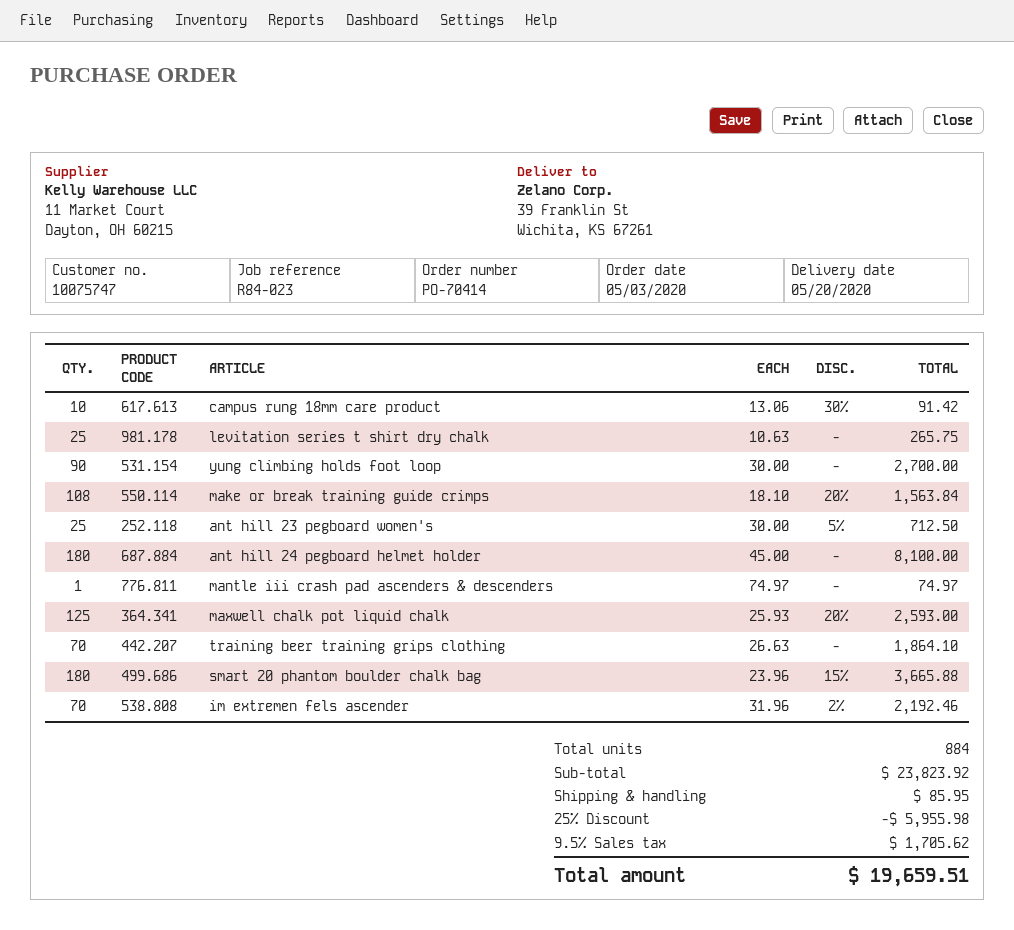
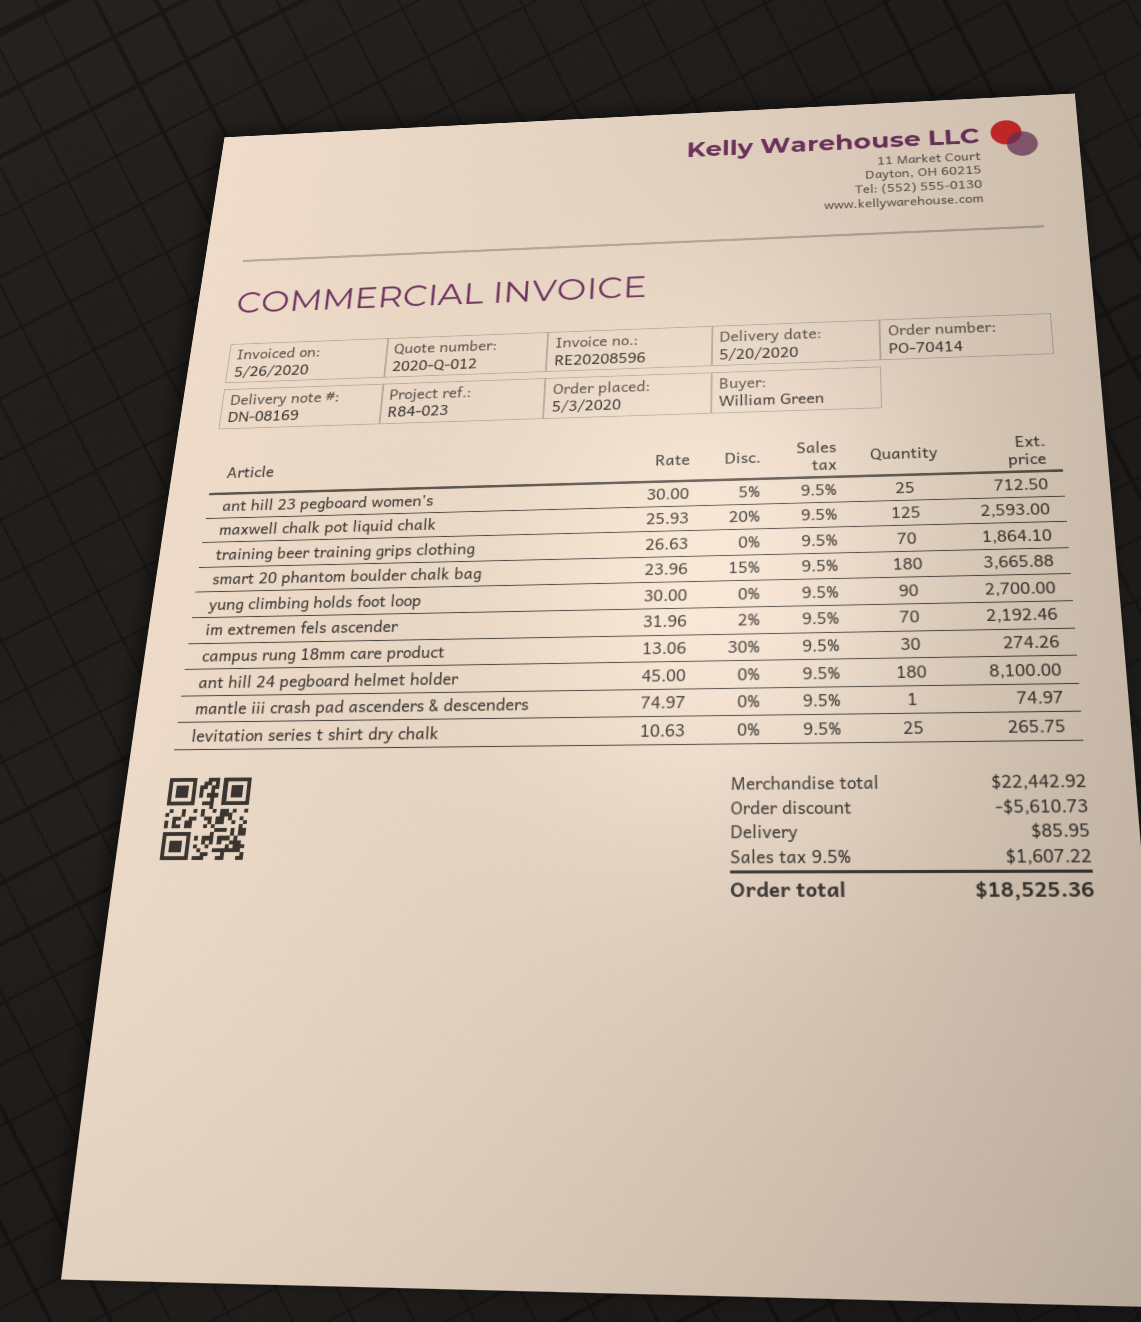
campus rung 18mm care product: 10 x 13.06 - 30% = 91.42 -> 30 x 13.06 - 30% = 274.26
make or break training guide crimps: 108 x 18.10 - 20% = 1563.84 -> none
subtotal: 23823.92 -> 22442.92
discount: 5955.98 -> 5610.73
tax: 9.5% = 1705.62 -> 9.5% = 1607.22
total: 19659.51 -> 18525.36

